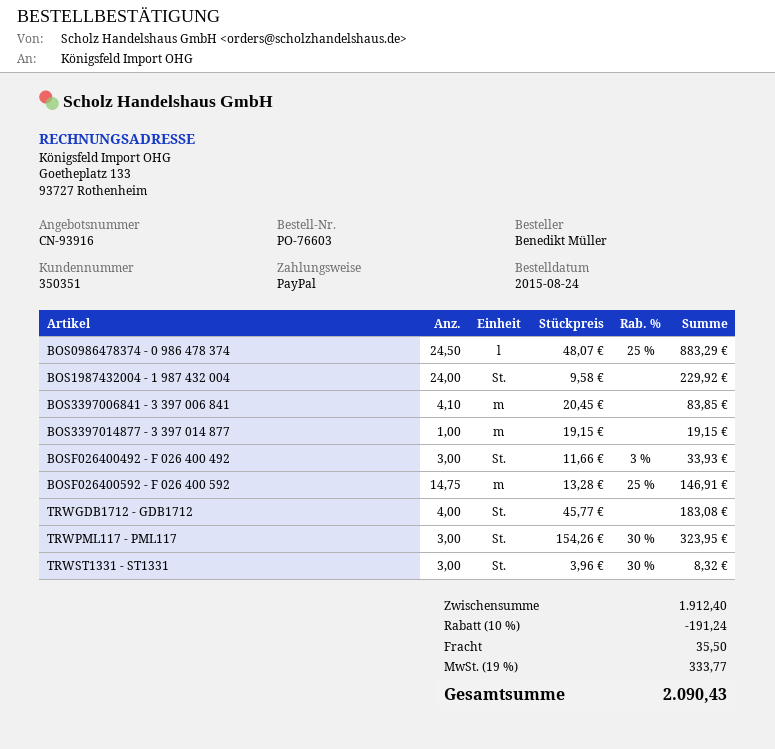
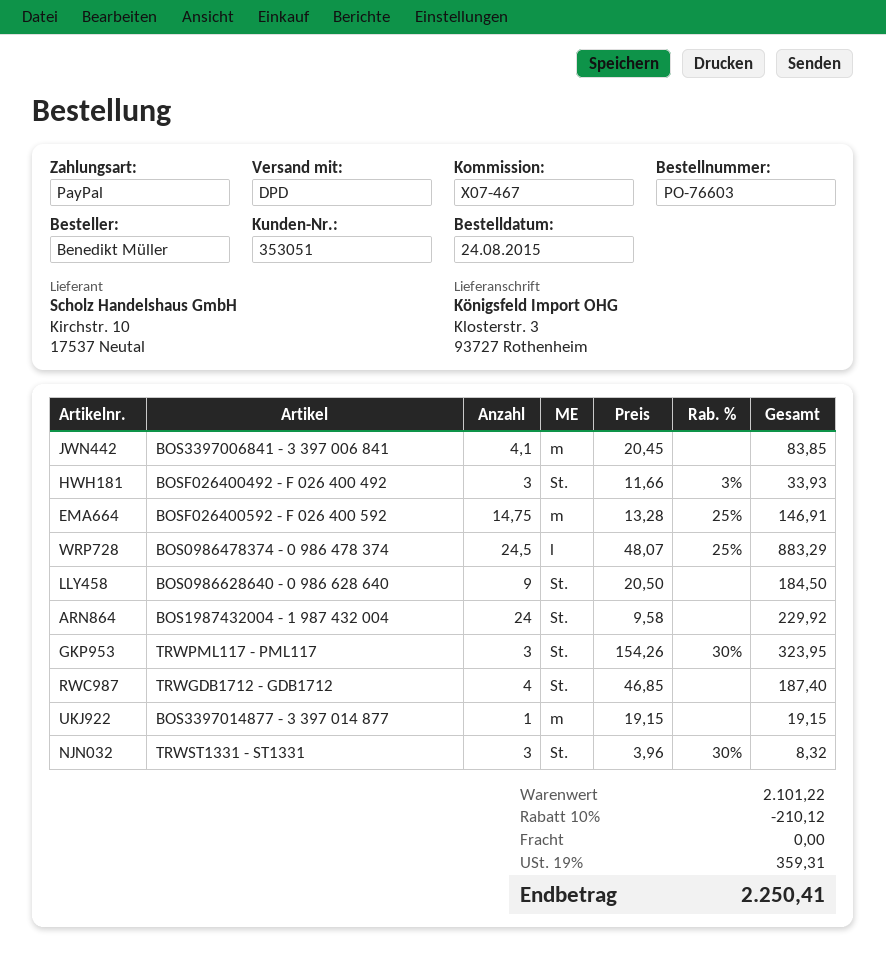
customer number: 350351 -> 353051
TRWGDB1712 - GDB1712: 4 x 45.77 = 183.08 -> 4 x 46.85 = 187.40
BOS0986628640 - 0 986 628 640: none -> 9 x 20.50 = 184.50
subtotal: 1912.40 -> 2101.22
discount: 10% = 191.24 -> 10% = 210.12
shipping: 35.50 -> 0.00
tax: 19% = 333.77 -> 19% = 359.31
total: 2090.43 -> 2250.41

